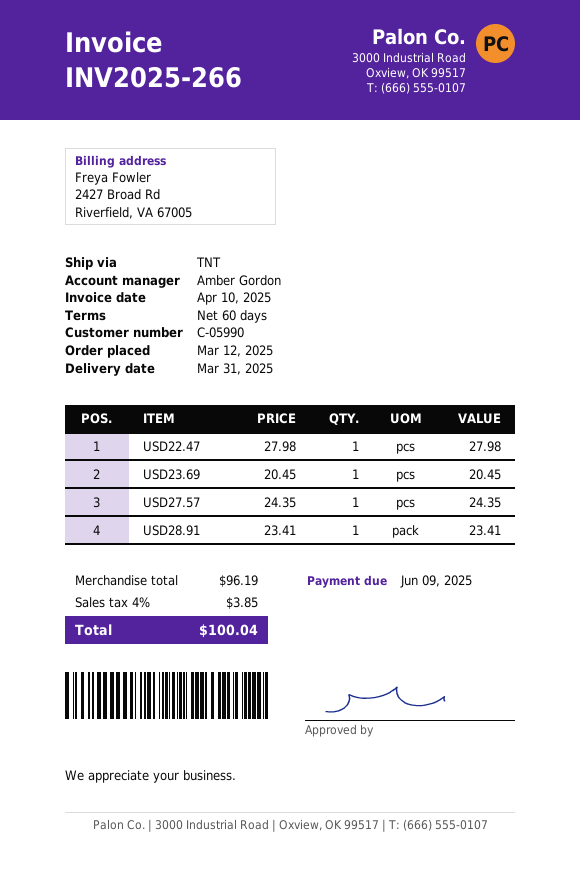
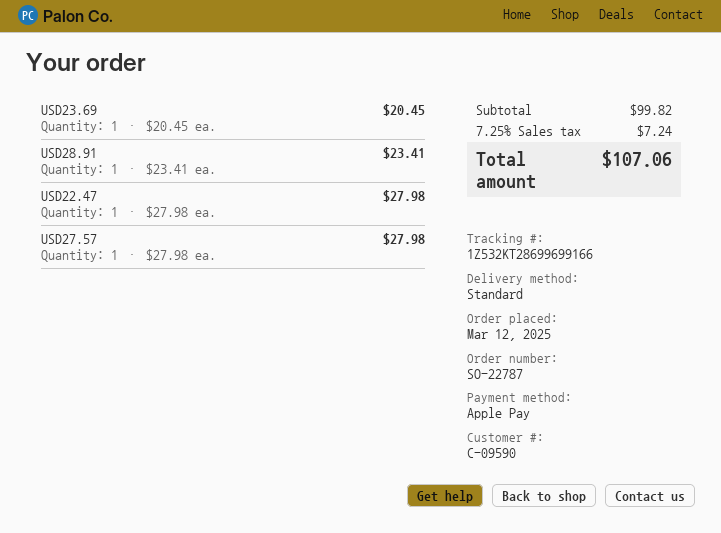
customer number: C-05990 -> C-09590
shipping method: TNT -> standard
USD27.57: 1 x 24.35 = 24.35 -> 1 x 27.98 = 27.98
subtotal: 96.19 -> 99.82
tax: 4% = 3.85 -> 7.25% = 7.24
total: 100.04 -> 107.06

